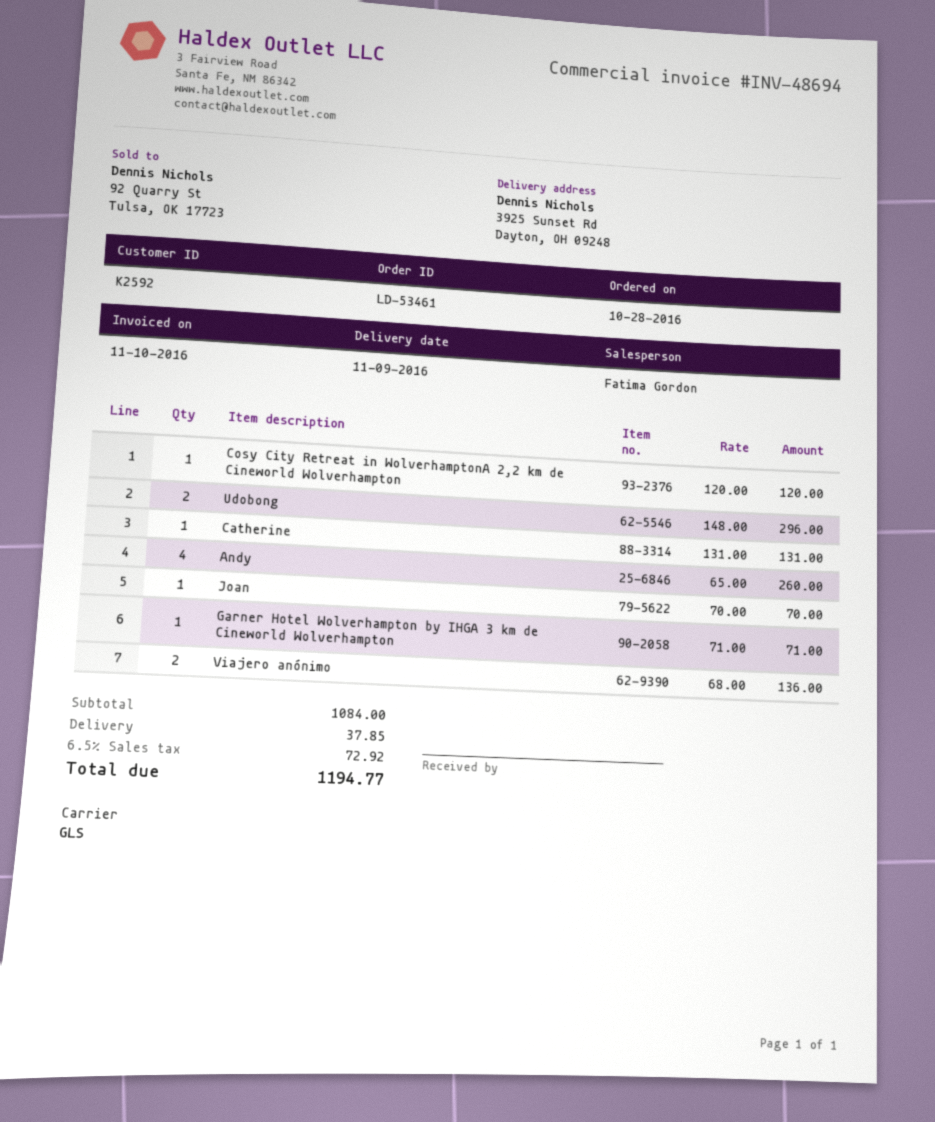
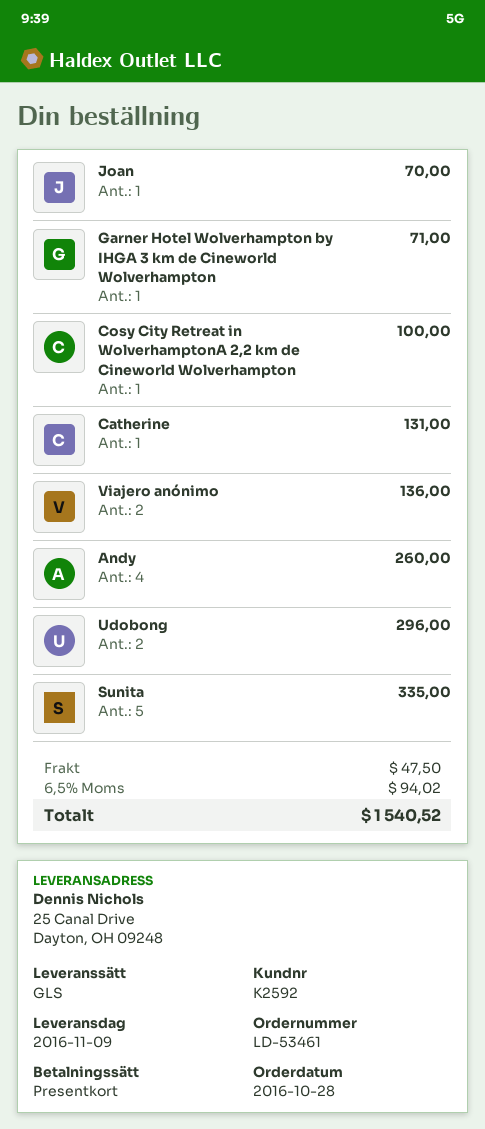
ship to: 3925 Sunset Rd, Dayton, OH 09248 -> 25 Canal Drive, Dayton, OH 09248
Cosy City Retreat in WolverhamptonA 2,2 km de Cineworld Wolverhampton: 1 for 120.00 -> 1 for 100.00
Sunita: none -> 5 for 335.00
shipping: 37.85 -> 47.50
tax: 6.5% = 72.92 -> 6.5% = 94.02
total: 1194.77 -> 1540.52

